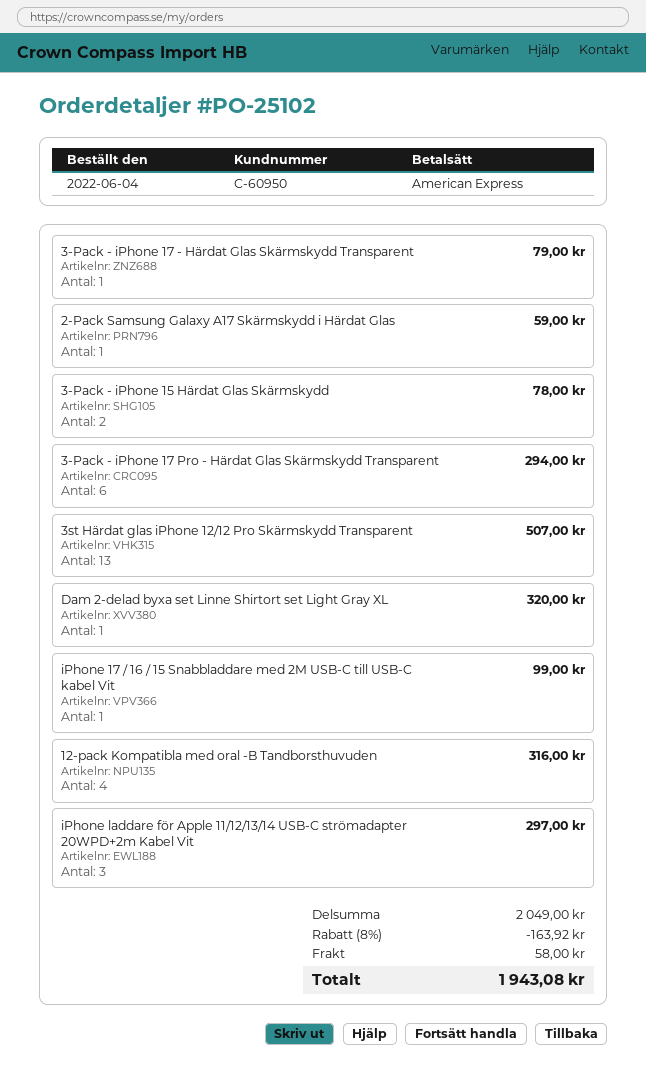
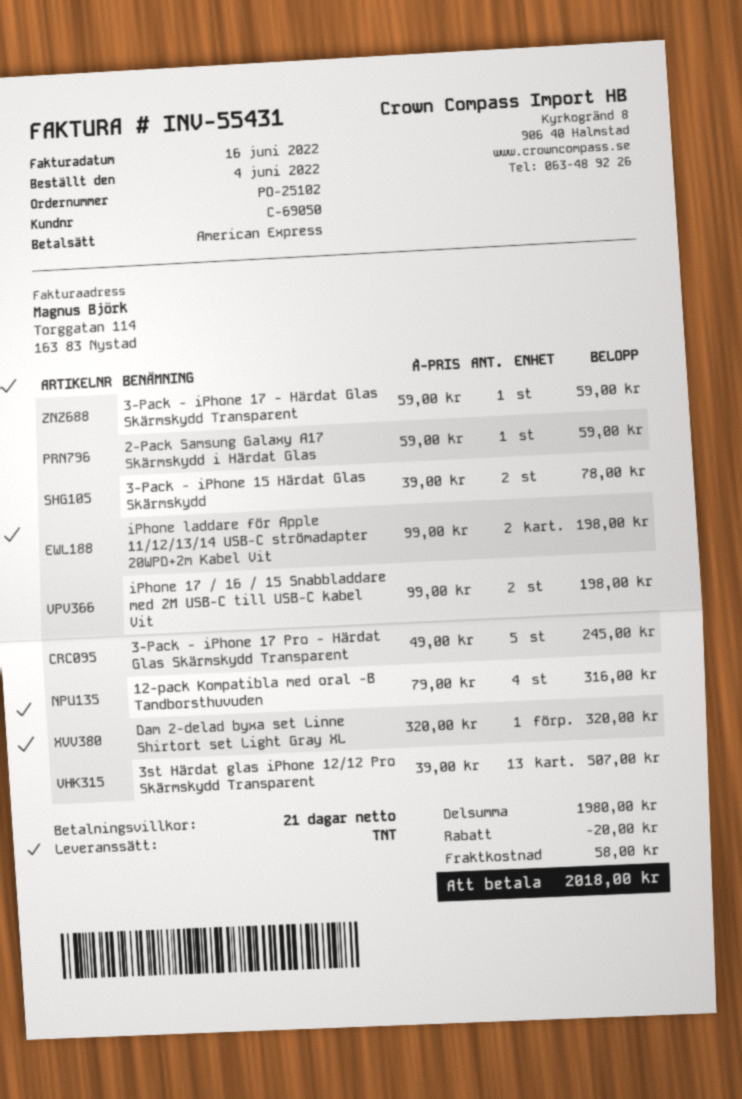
customer number: C-60950 -> C-69050
3-Pack - iPhone 17 - Härdat Glas Skärmskydd Transparent: 1 for 79.00 -> 1 for 59.00
3-Pack - iPhone 17 Pro - Härdat Glas Skärmskydd Transparent: 6 for 294.00 -> 5 for 245.00
iPhone 17 / 16 / 15 Snabbladdare med 2M USB-C till USB-C kabel Vit: 1 for 99.00 -> 2 for 198.00
iPhone laddare för Apple 11/12/13/14 USB-C strömadapter 20WPD+2m Kabel Vit: 3 for 297.00 -> 2 for 198.00
subtotal: 2049.00 -> 1980.00
discount: 163.92 -> 20.00
total: 1943.08 -> 2018.00

